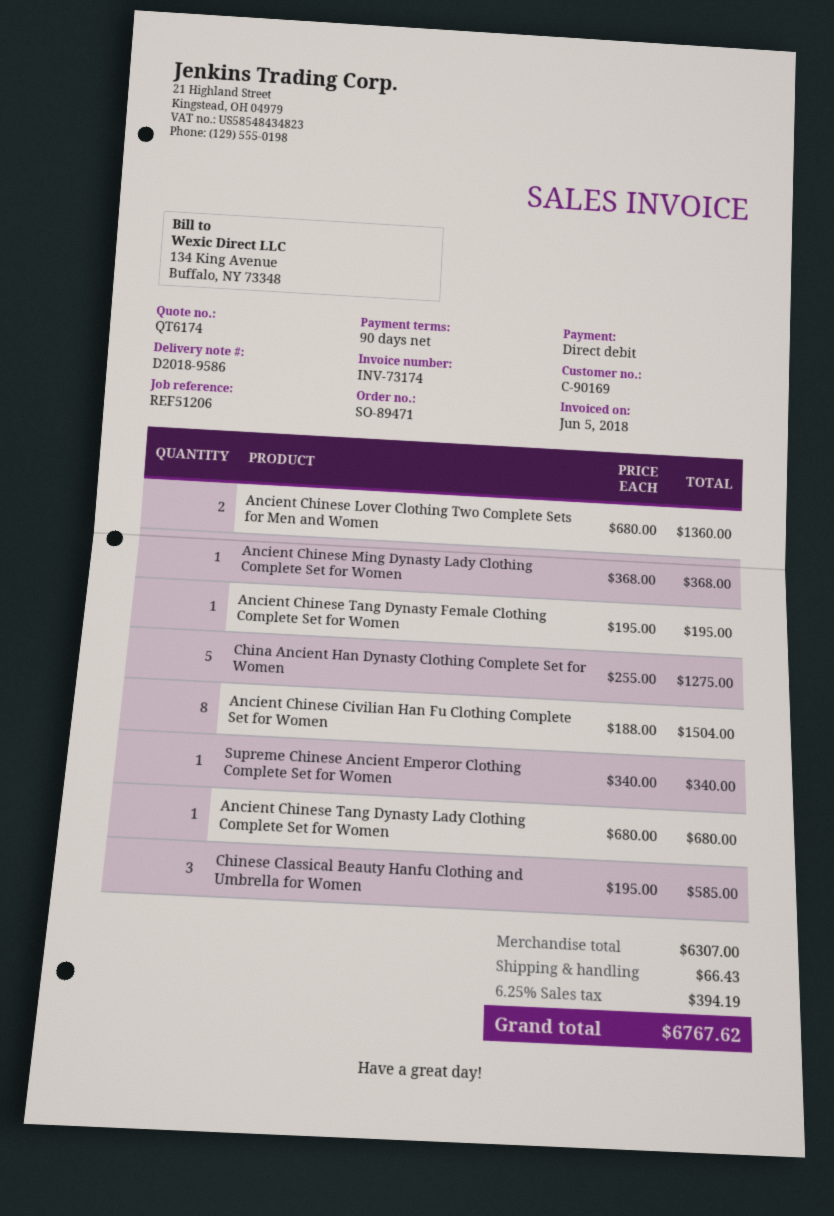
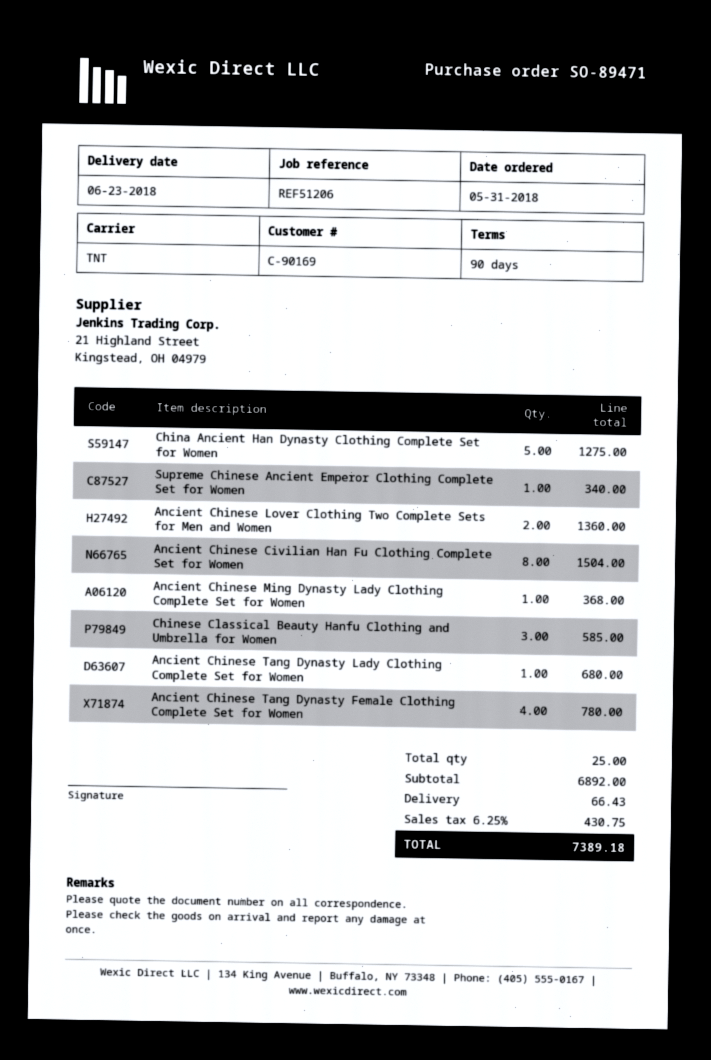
Ancient Chinese Tang Dynasty Female Clothing Complete Set for Women: 1 for 195.00 -> 4 for 780.00
subtotal: 6307.00 -> 6892.00
tax: 6.25% = 394.19 -> 6.25% = 430.75
total: 6767.62 -> 7389.18

